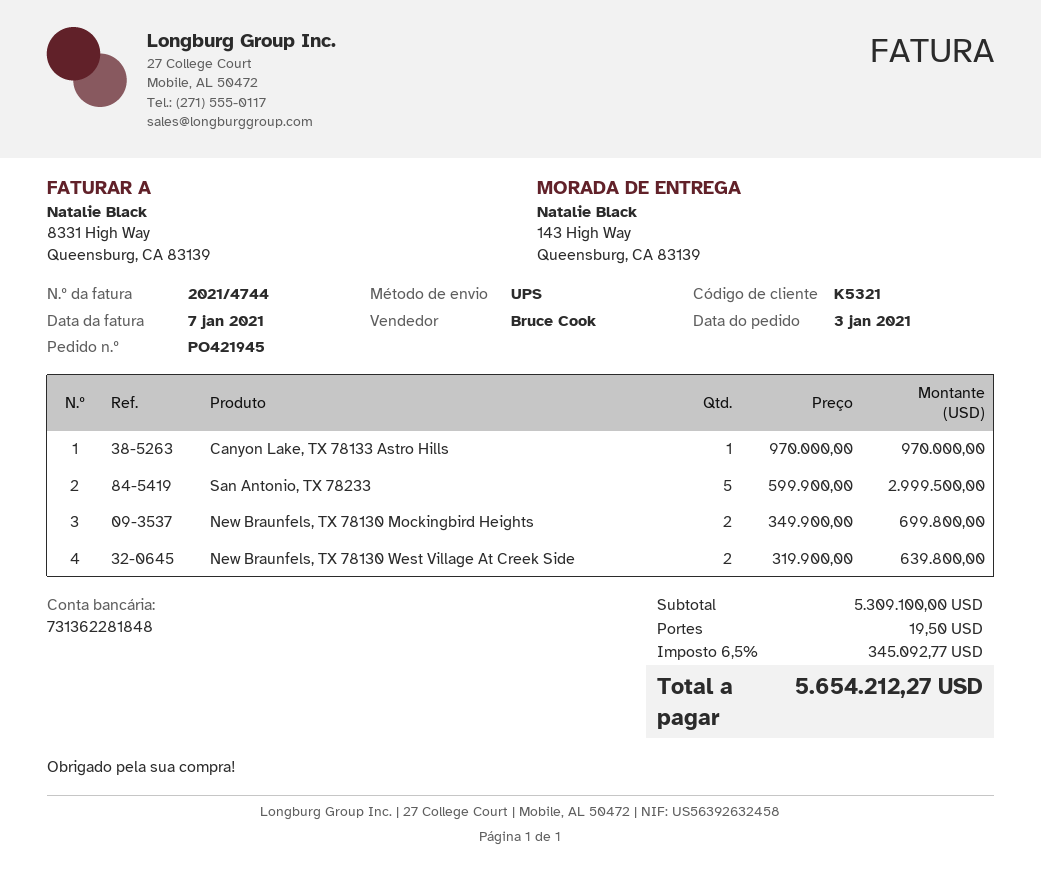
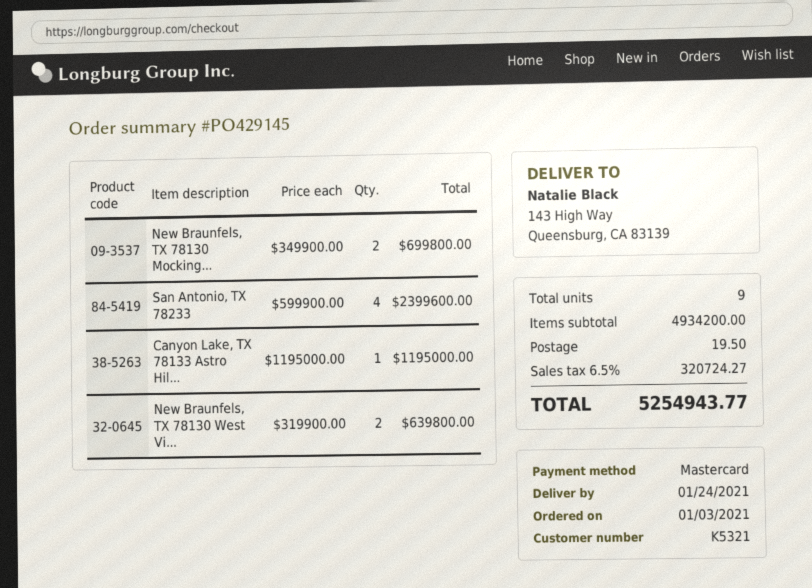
order number: PO421945 -> PO429145
Canyon Lake, TX 78133 Astro Hills: 1 x 970000.00 = 970000.00 -> 1 x 1195000.00 = 1195000.00
San Antonio, TX 78233: 5 x 599900.00 = 2999500.00 -> 4 x 599900.00 = 2399600.00
subtotal: 5309100.00 -> 4934200.00
tax: 6.5% = 345092.77 -> 6.5% = 320724.27
total: 5654212.27 -> 5254943.77

